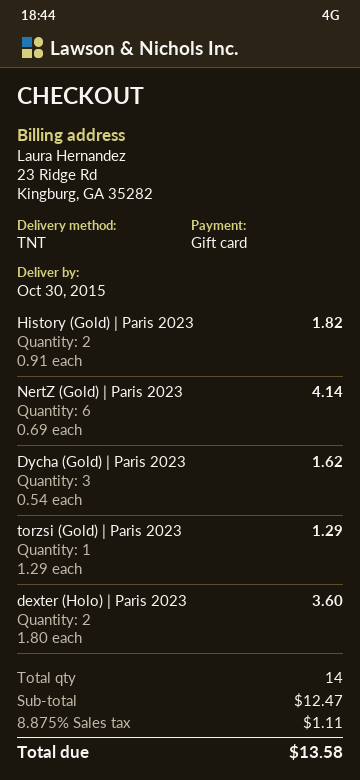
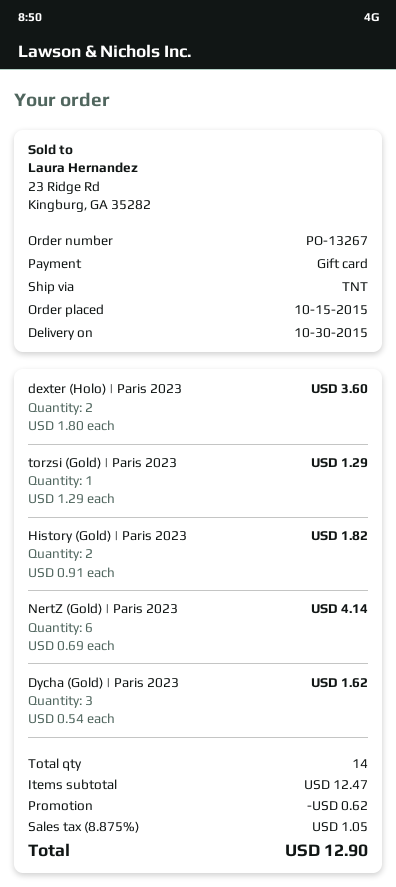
discount: none -> 0.62
tax: 8.875% = 1.11 -> 8.875% = 1.05
total: 13.58 -> 12.90

